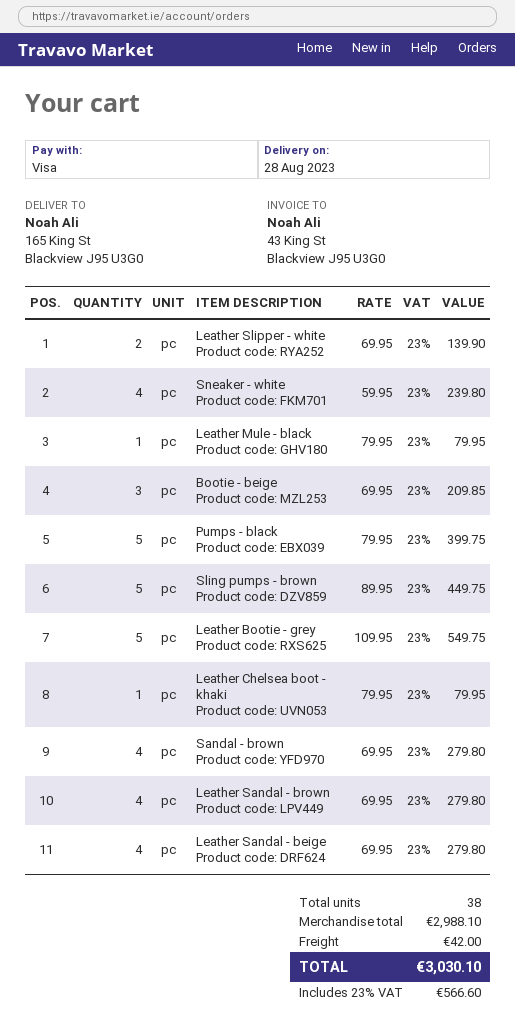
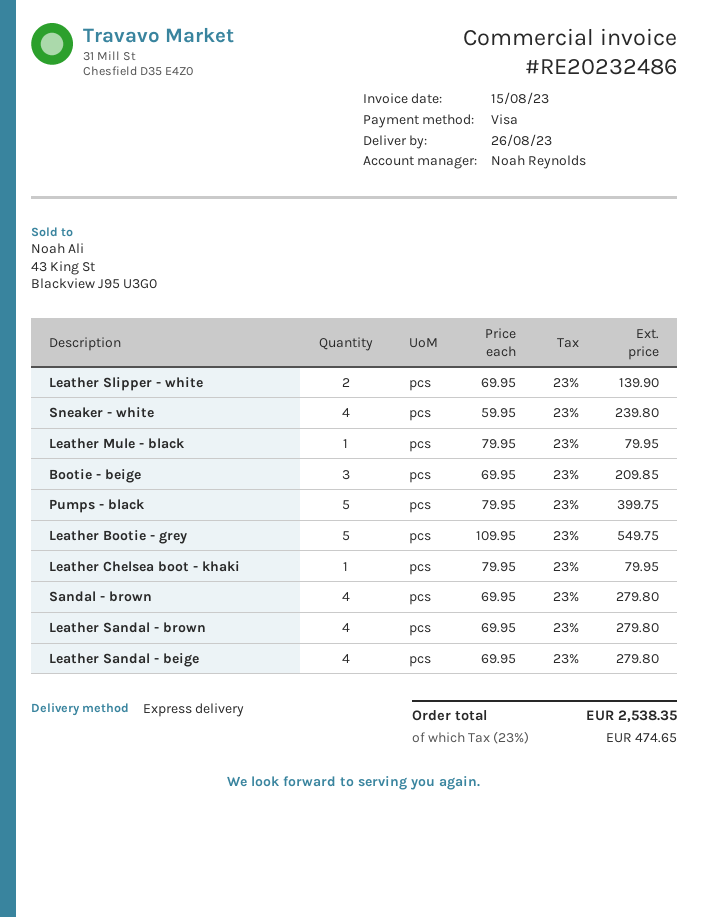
delivery date: 2023-08-28 -> 2023-08-26
Sling pumps - brown: 5 x 89.95 = 449.75 -> none
shipping: 42.00 -> none
tax: 23% = 566.60 -> 23% = 474.65
total: 3030.10 -> 2538.35

